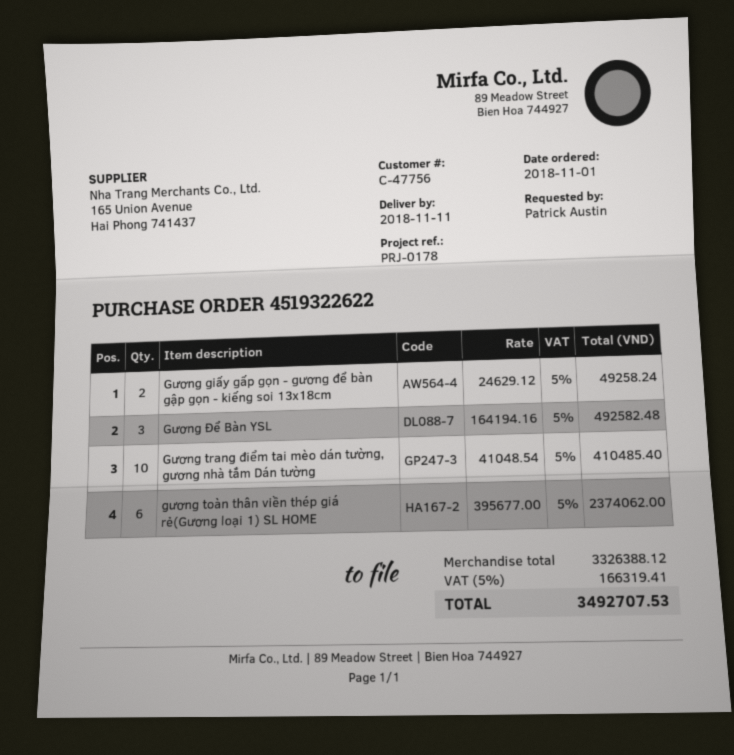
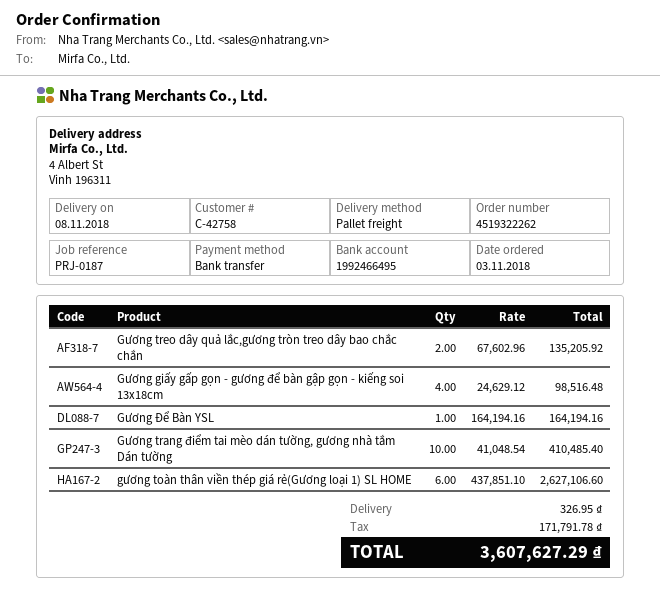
order number: 4519322622 -> 4519322262
order date: 2018-11-01 -> 2018-11-03
delivery date: 2018-11-11 -> 2018-11-08
customer number: C-47756 -> C-42758
reference: PRJ-0178 -> PRJ-0187
Gương giấy gấp gọn - gương để bàn gập gọn - kiếng soi 13x18cm: 2 x 24629.12 = 49258.24 -> 4 x 24629.12 = 98516.48
Gương Để Bàn YSL: 3 x 164194.16 = 492582.48 -> 1 x 164194.16 = 164194.16
gương toàn thân viền thép giá rẻ(Gương loại 1) SL HOME: 6 x 395677.00 = 2374062.00 -> 6 x 437851.10 = 2627106.60
Gương treo dây quả lắc,gương tròn treo dây bao chắc chắn: none -> 2 x 67602.96 = 135205.92
shipping: none -> 326.95
tax: 166319.41 -> 171791.78
total: 3492707.53 -> 3607627.29

